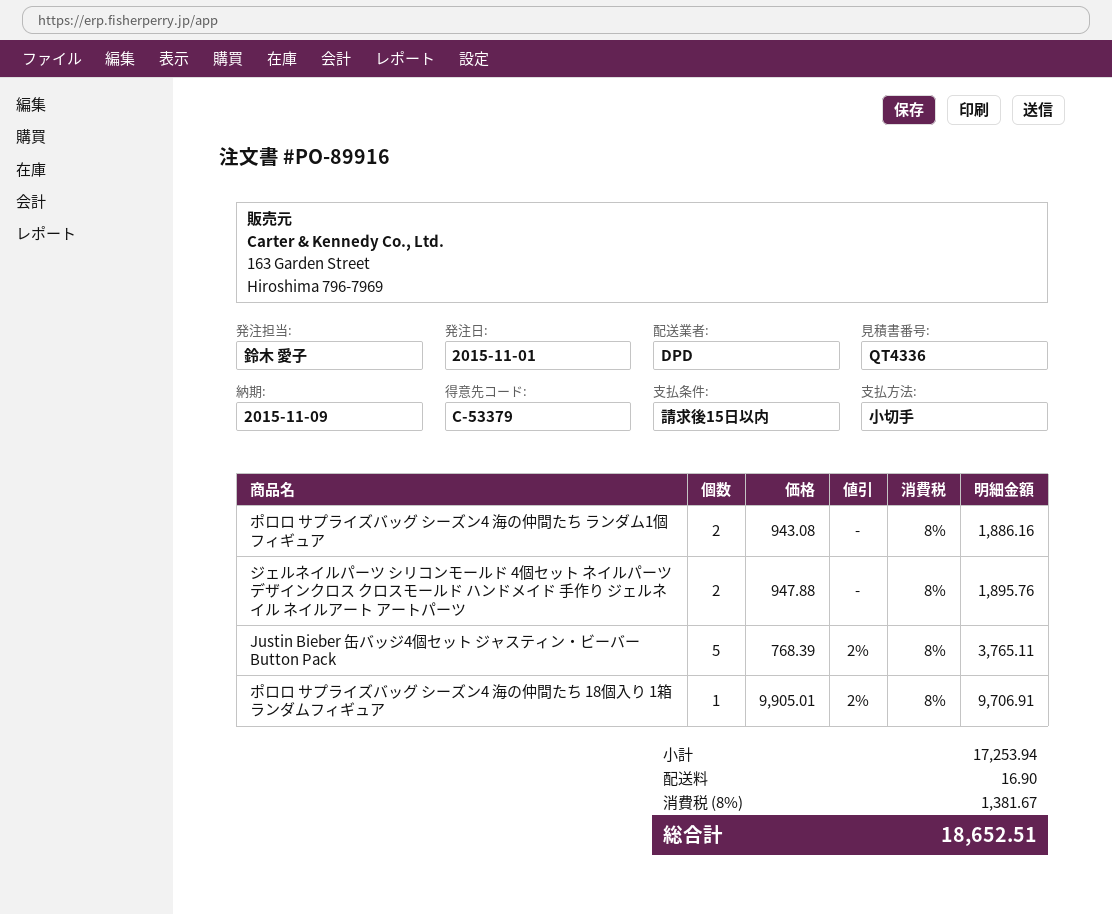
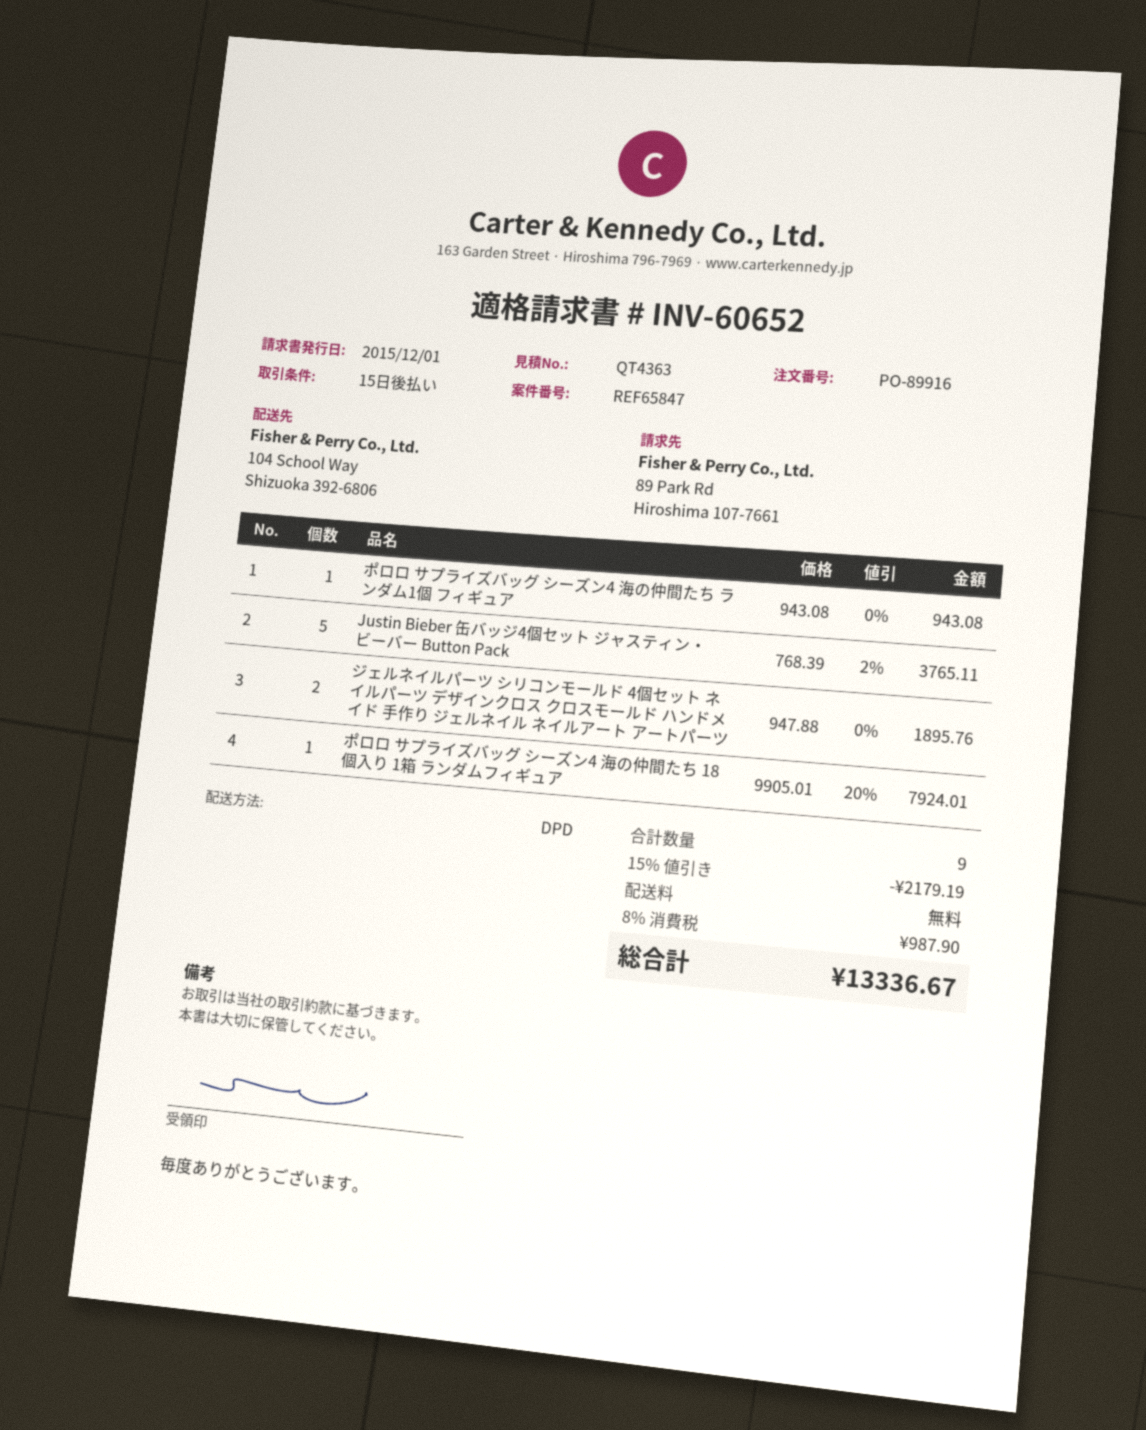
quote number: QT4336 -> QT4363
ポロロ サプライズバッグ シーズン4 海の仲間たち ランダム1個 フィギュア: 2 x 943.08 = 1886.16 -> 1 x 943.08 = 943.08
ポロロ サプライズバッグ シーズン4 海の仲間たち 18個入り 1箱 ランダムフィギュア: 1 x 9905.01 - 2% = 9706.91 -> 1 x 9905.01 - 20% = 7924.01
discount: none -> 15% = 2179.19
shipping: 16.90 -> 0.00
tax: 8% = 1381.67 -> 8% = 987.90
total: 18652.51 -> 13336.67

